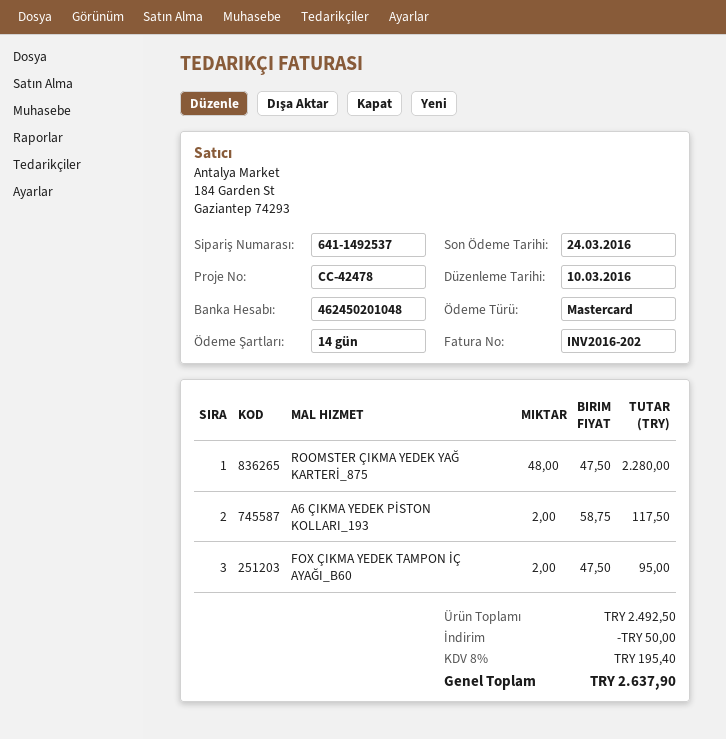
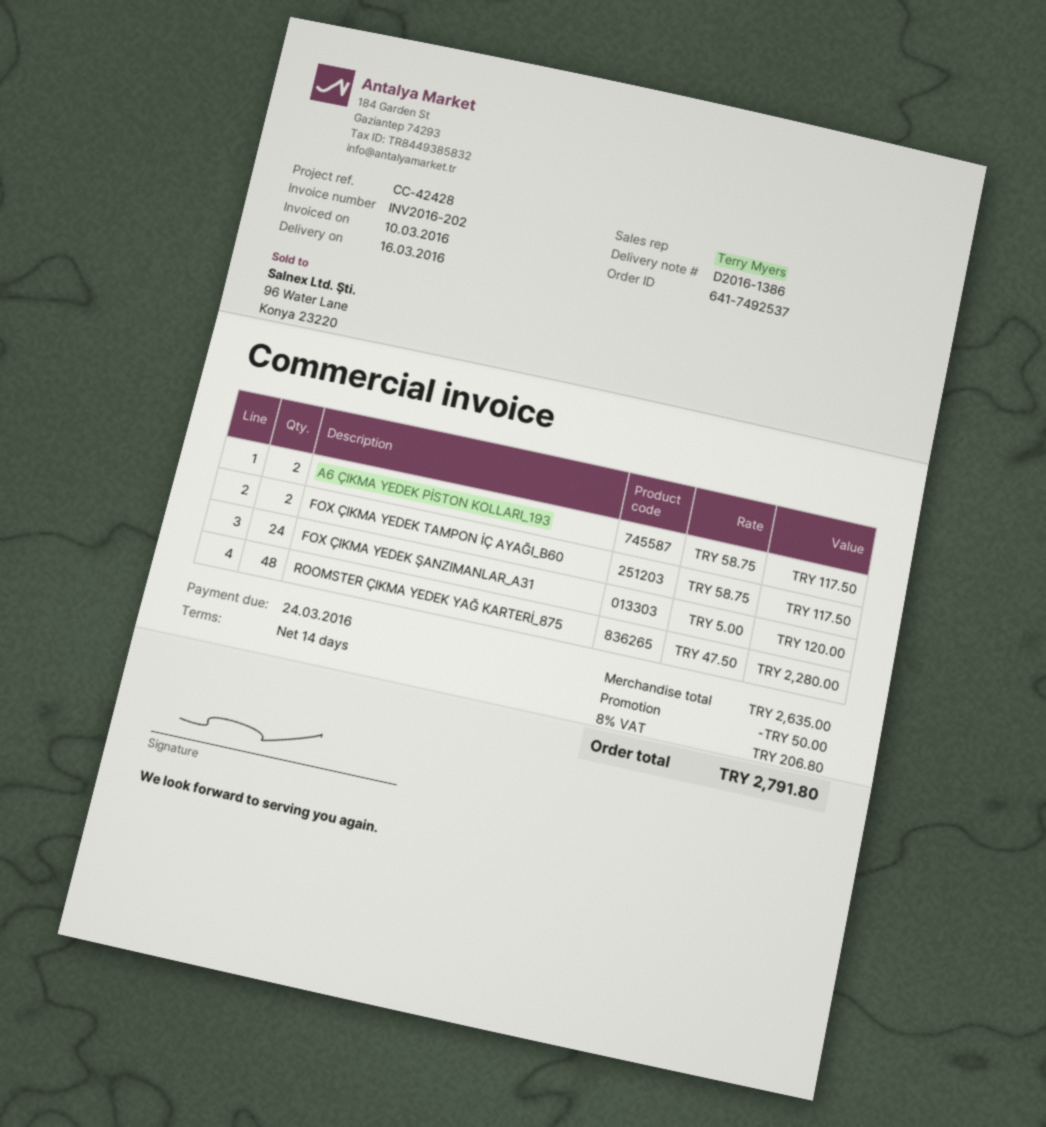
order number: 641-1492537 -> 641-7492537
reference: CC-42478 -> CC-42428
FOX ÇIKMA YEDEK TAMPON İÇ AYAĞI_B60: 2 x 47.50 = 95.00 -> 2 x 58.75 = 117.50
FOX ÇIKMA YEDEK ŞANZIMANLAR_A31: none -> 24 x 5.00 = 120.00
subtotal: 2492.50 -> 2635.00
tax: 8% = 195.40 -> 8% = 206.80
total: 2637.90 -> 2791.80

